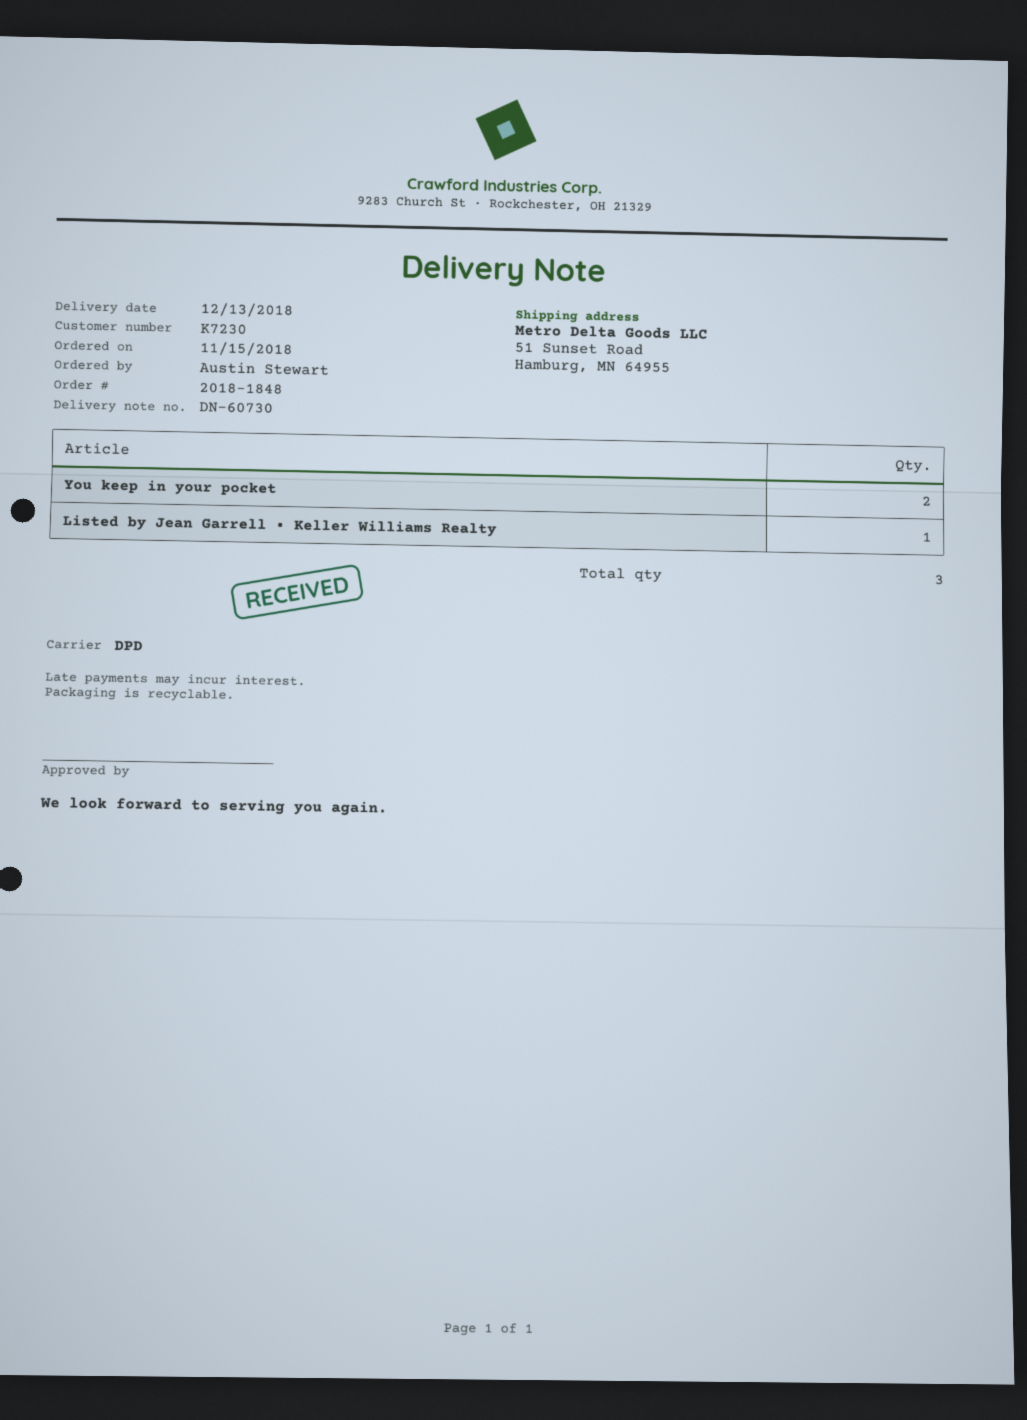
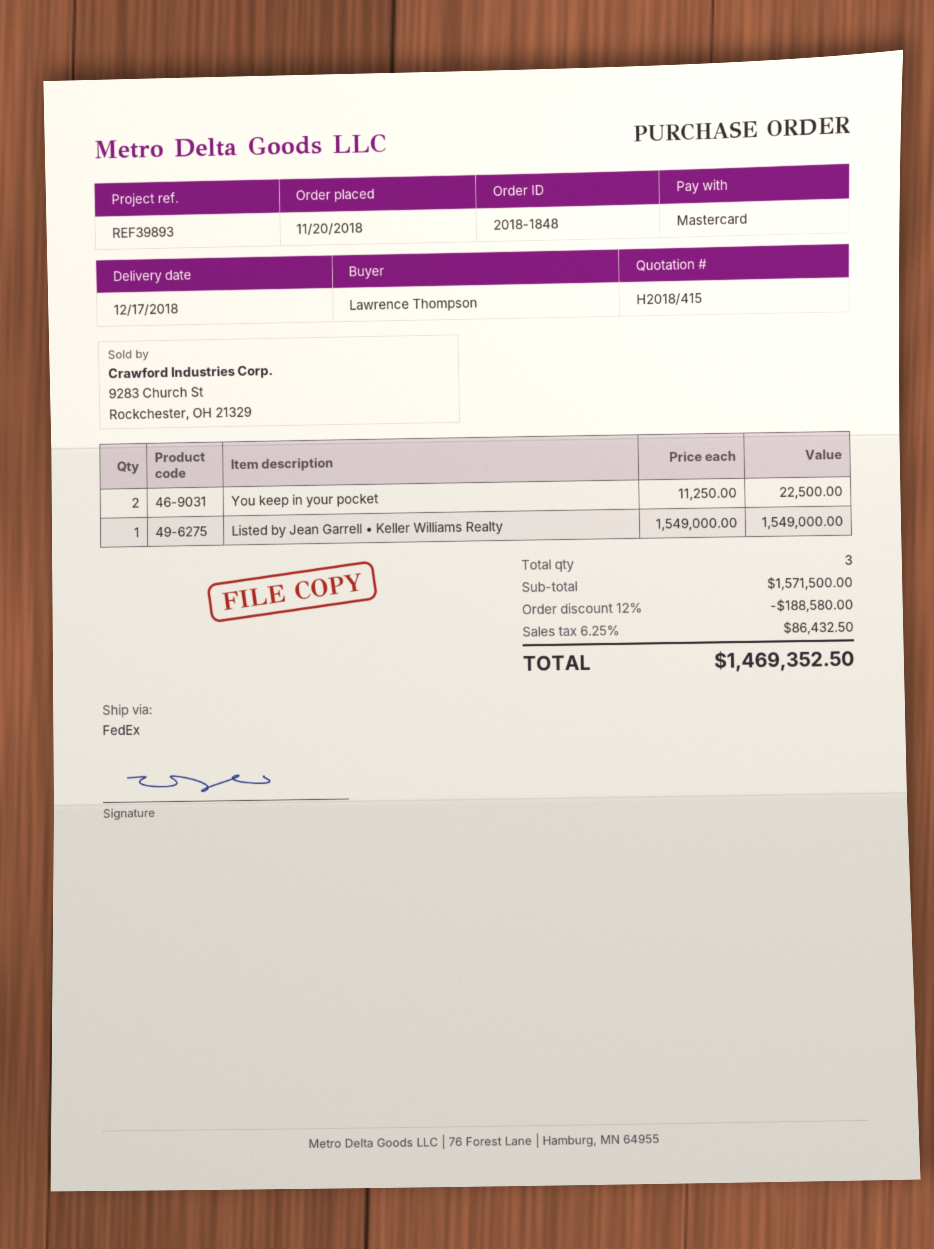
order date: 2018-11-15 -> 2018-11-20
delivery date: 2018-12-13 -> 2018-12-17
ordered by: Austin Stewart -> Lawrence Thompson
shipping method: DPD -> FedEx

